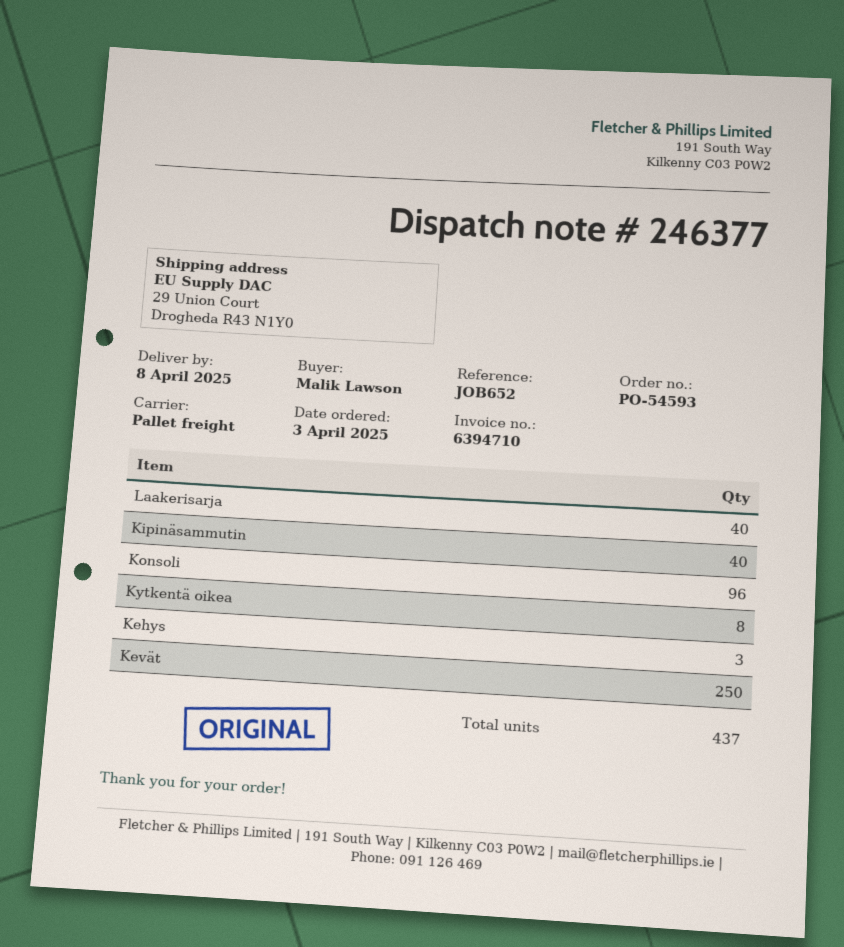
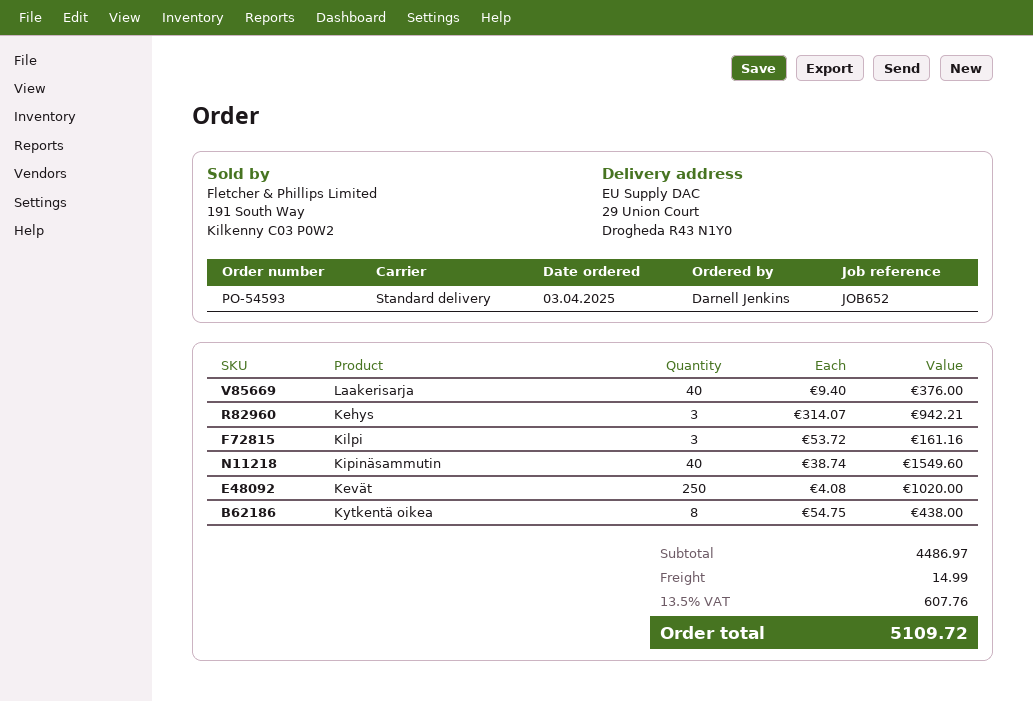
ordered by: Malik Lawson -> Darnell Jenkins
shipping method: pallet freight -> standard
Konsoli: 96 -> none
Kilpi: none -> 3

